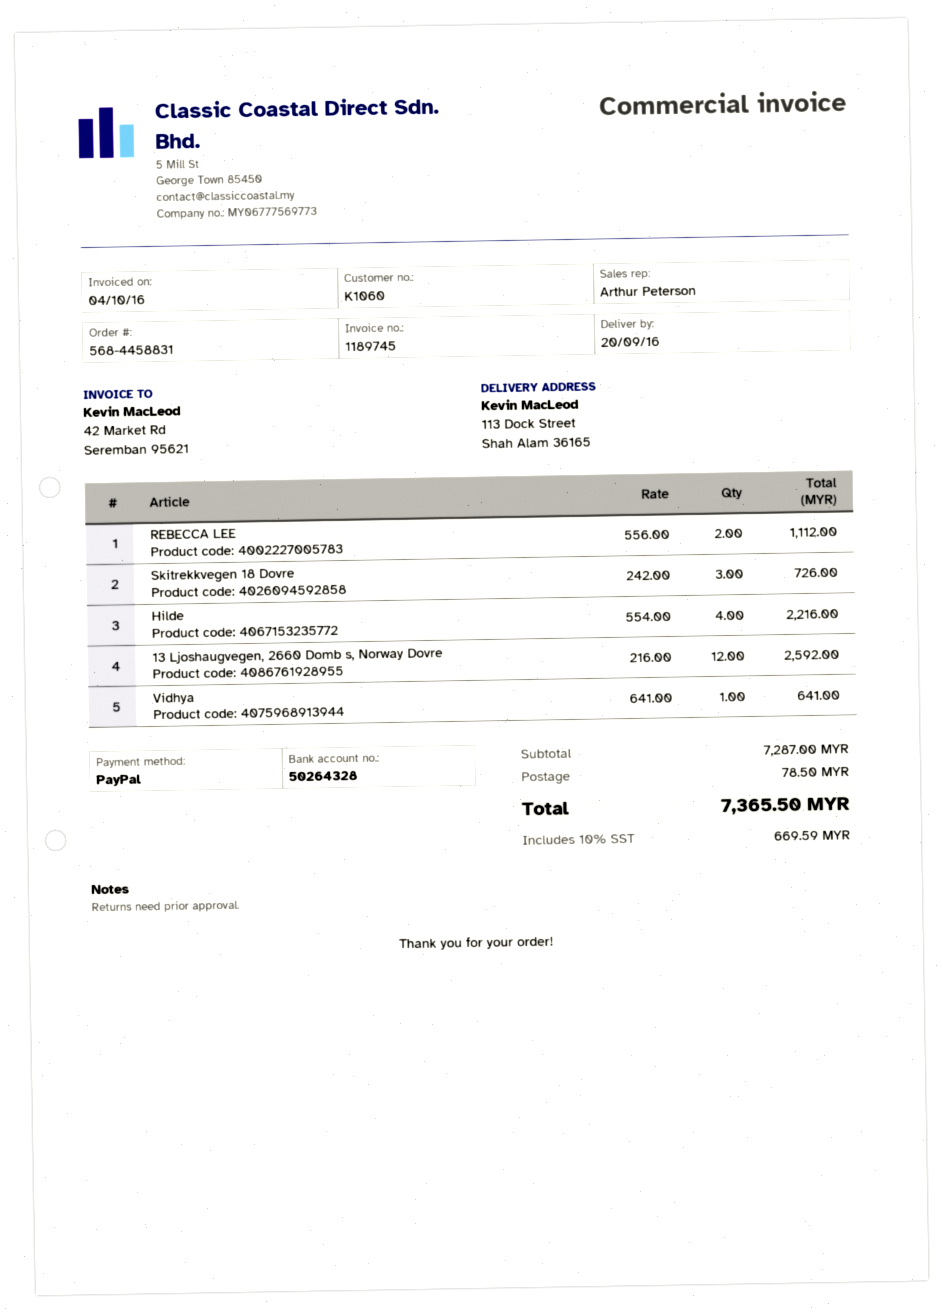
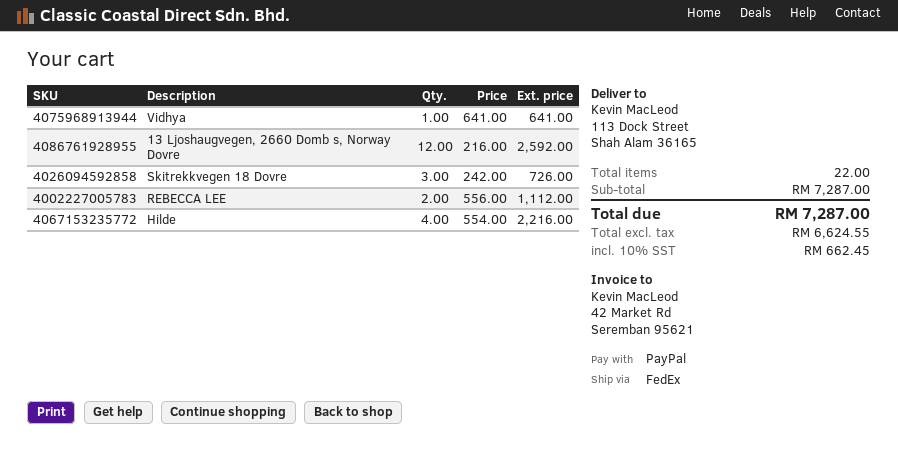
shipping: 78.50 -> none
tax: 10% = 669.59 -> 10% = 662.45
total: 7365.50 -> 7287.00

